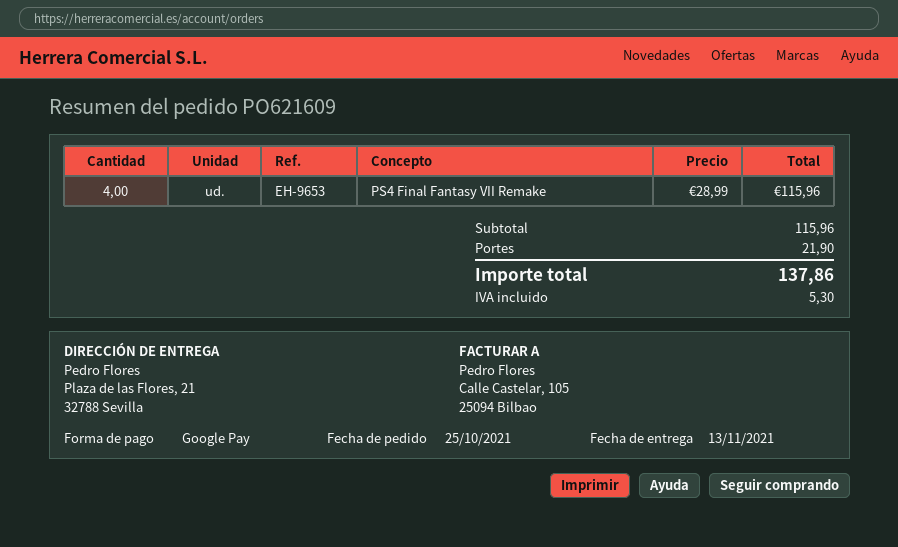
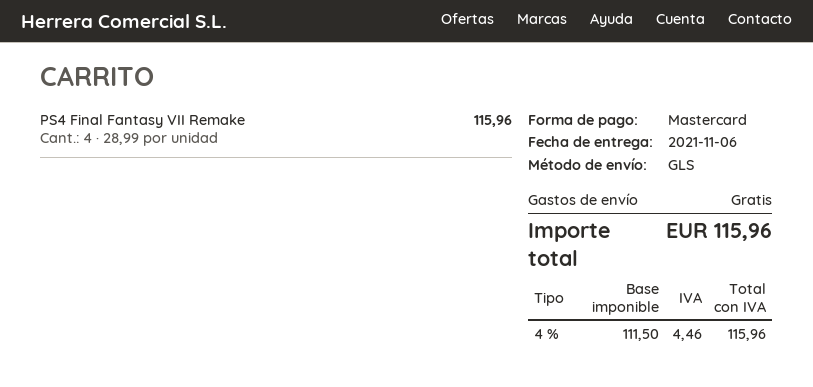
delivery date: 2021-11-13 -> 2021-11-06
payment method: Google Pay -> Mastercard
shipping: 21.90 -> 0.00
tax: 5.30 -> 4.46
total: 137.86 -> 115.96

